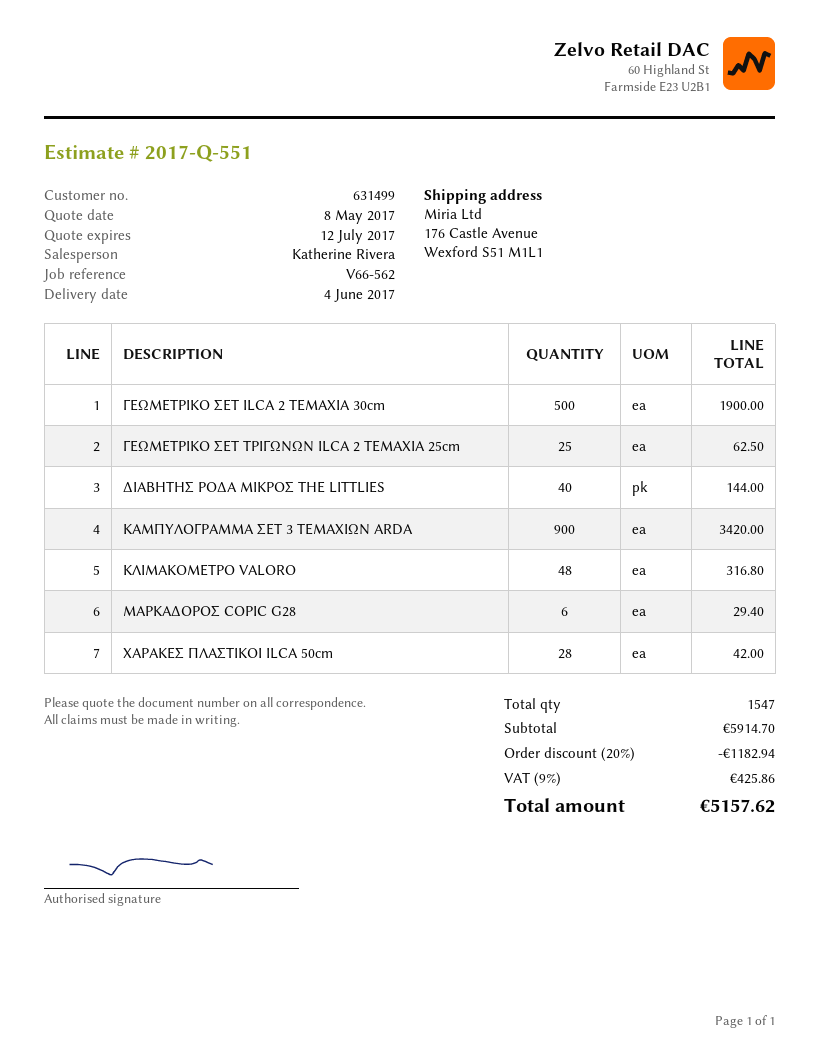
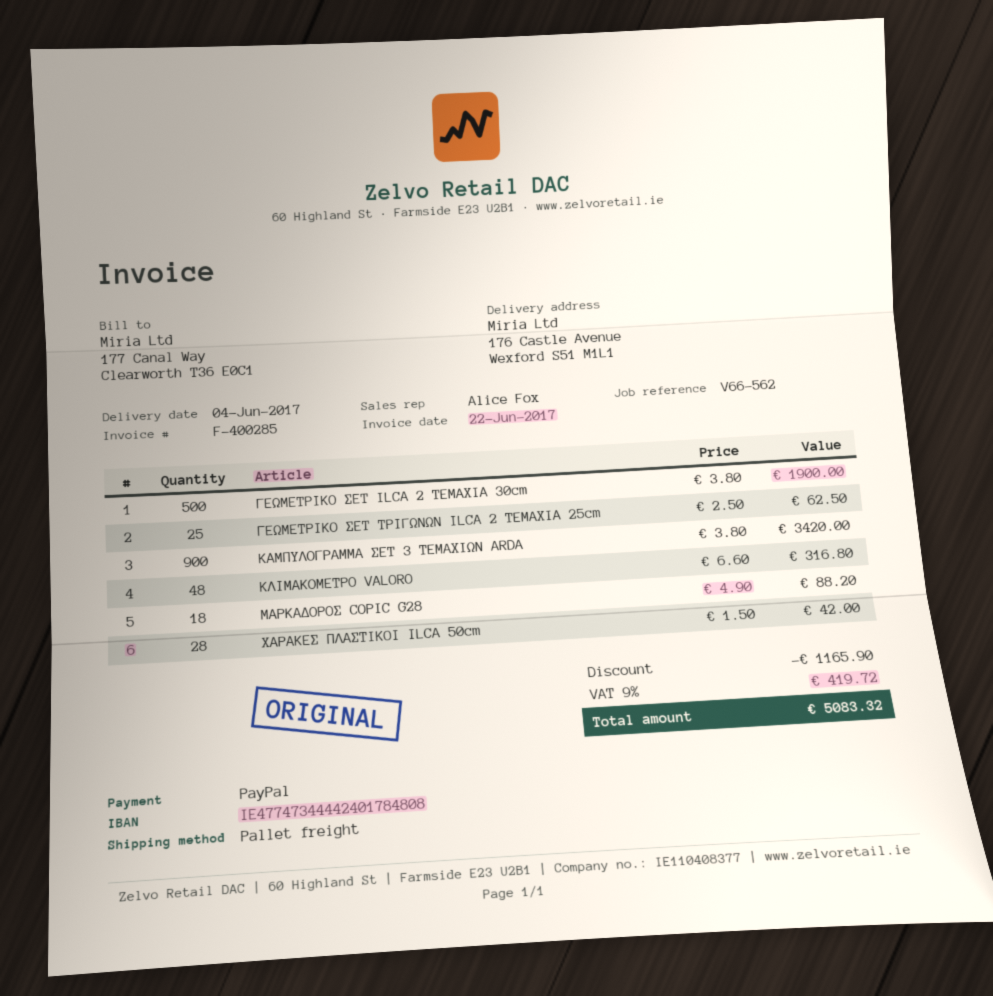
sales rep: Katherine Rivera -> Alice Fox
ΔΙΑΒΗΤΗΣ ΡΟΔΑ ΜΙΚΡΟΣ THE LITTLIES: 40 for 144.00 -> none
ΜΑΡΚΑΔΟΡΟΣ COPIC G28: 6 for 29.40 -> 18 for 88.20
discount: 1182.94 -> 1165.90
tax: 9% = 425.86 -> 9% = 419.72
total: 5157.62 -> 5083.32

